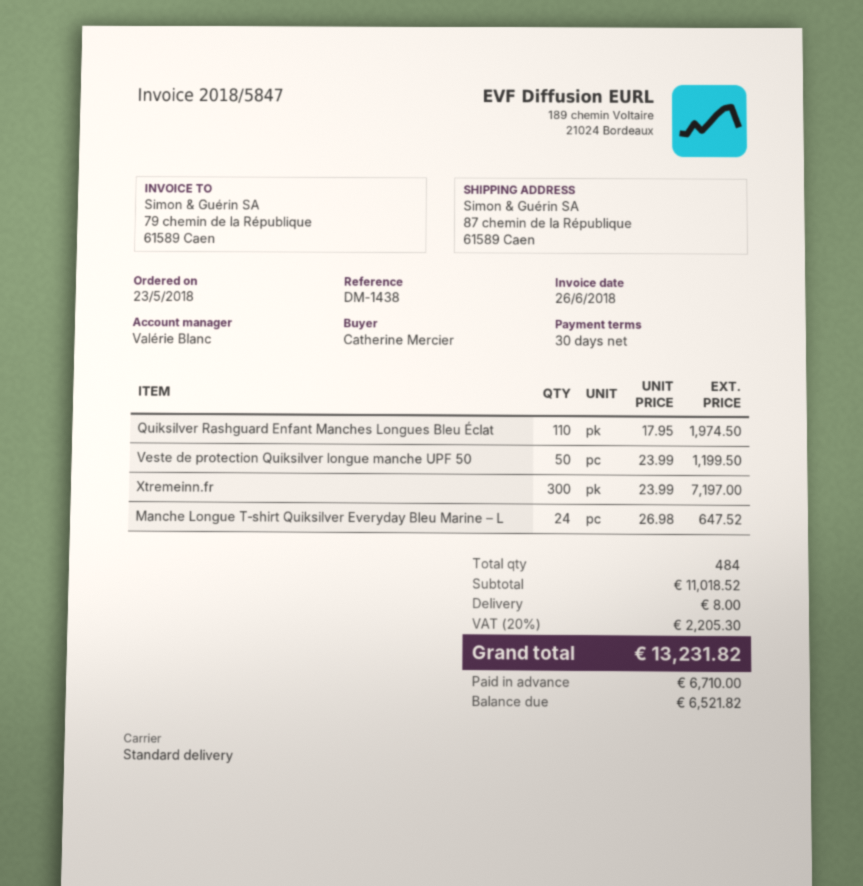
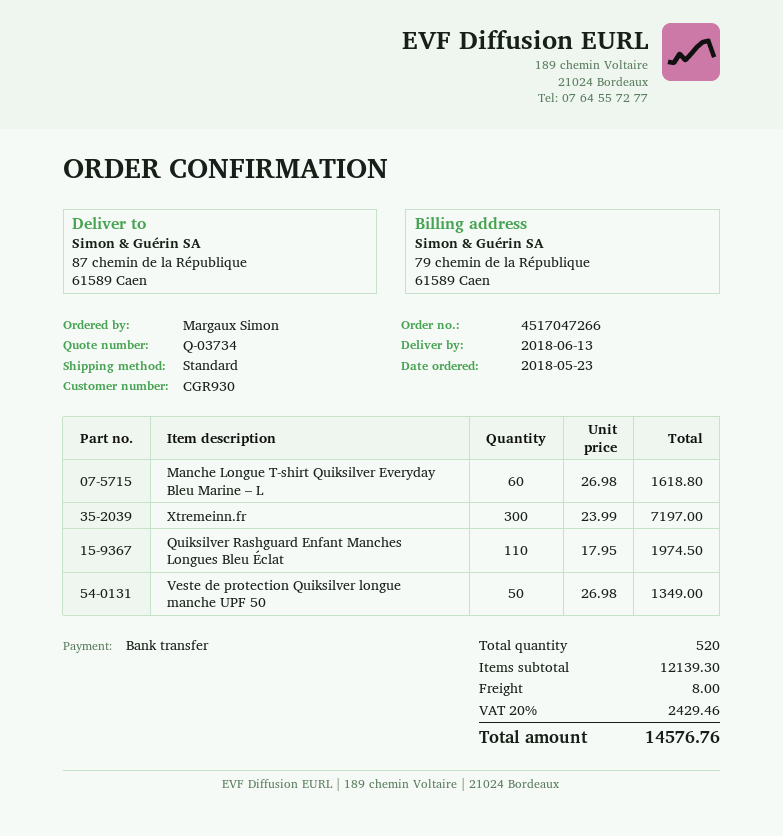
ordered by: Catherine Mercier -> Margaux Simon
Veste de protection Quiksilver longue manche UPF 50: 50 x 23.99 = 1199.50 -> 50 x 26.98 = 1349.00
Manche Longue T‑shirt Quiksilver Everyday Bleu Marine – L: 24 x 26.98 = 647.52 -> 60 x 26.98 = 1618.80
total quantity: 484 -> 520
subtotal: 11018.52 -> 12139.30
tax: 20% = 2205.30 -> 20% = 2429.46
total: 13231.82 -> 14576.76

